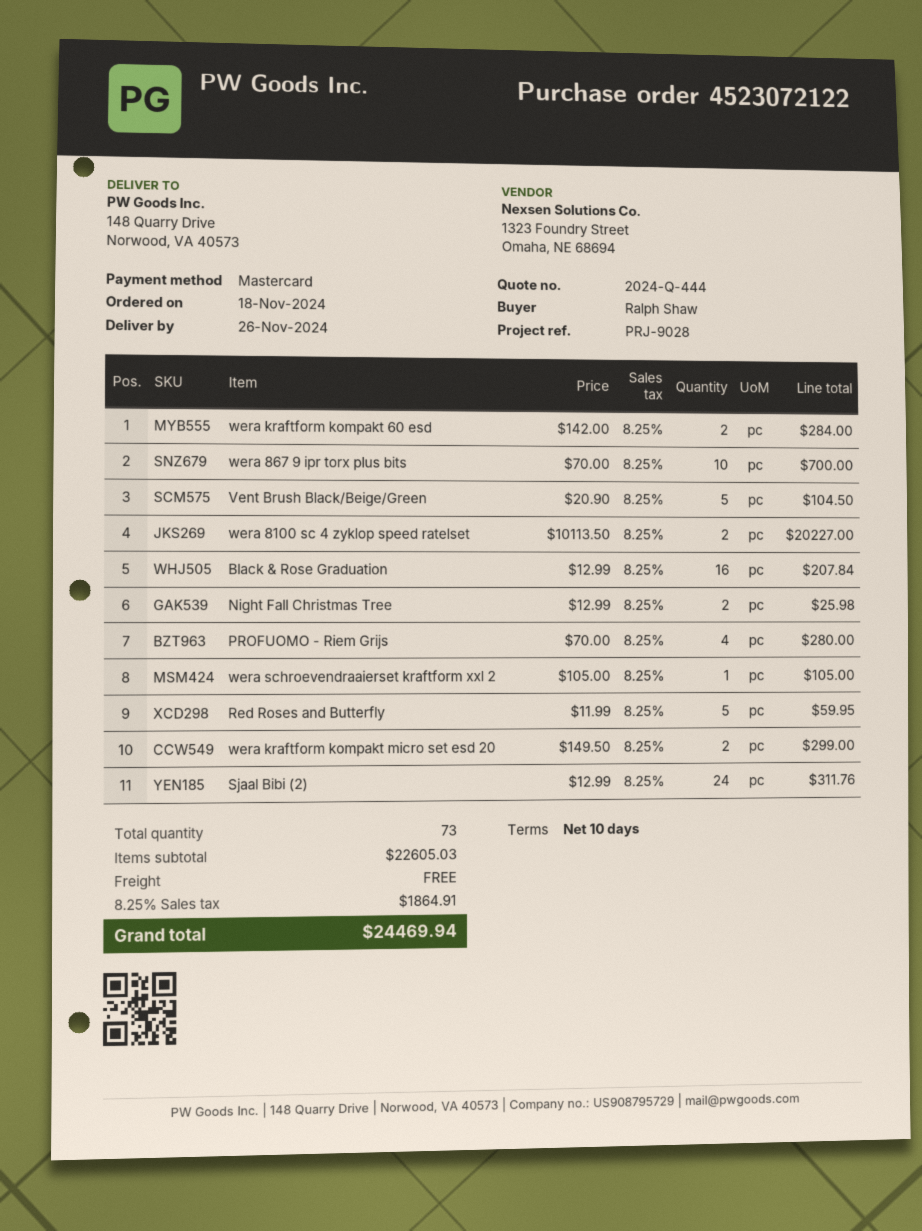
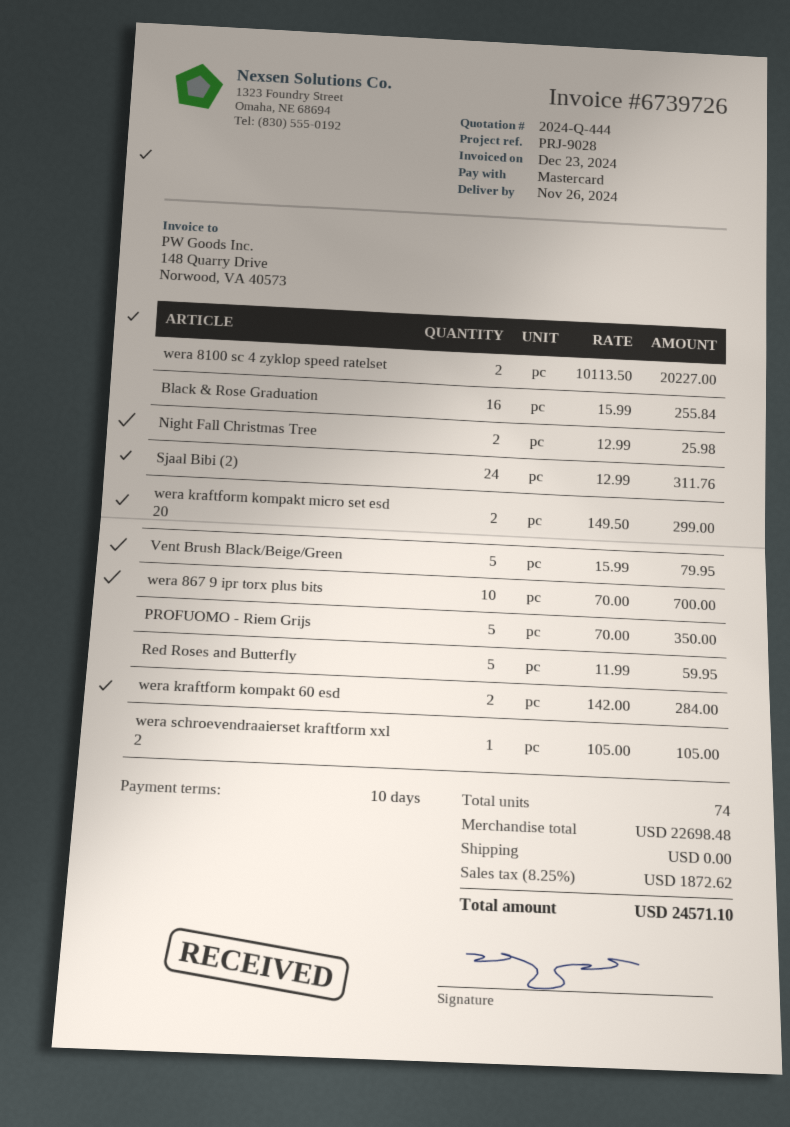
Vent Brush Black/Beige/Green: 5 x 20.90 = 104.50 -> 5 x 15.99 = 79.95
Black & Rose Graduation: 16 x 12.99 = 207.84 -> 16 x 15.99 = 255.84
PROFUOMO - Riem Grijs: 4 x 70.00 = 280.00 -> 5 x 70.00 = 350.00
total quantity: 73 -> 74
subtotal: 22605.03 -> 22698.48
tax: 8.25% = 1864.91 -> 8.25% = 1872.62
total: 24469.94 -> 24571.10

